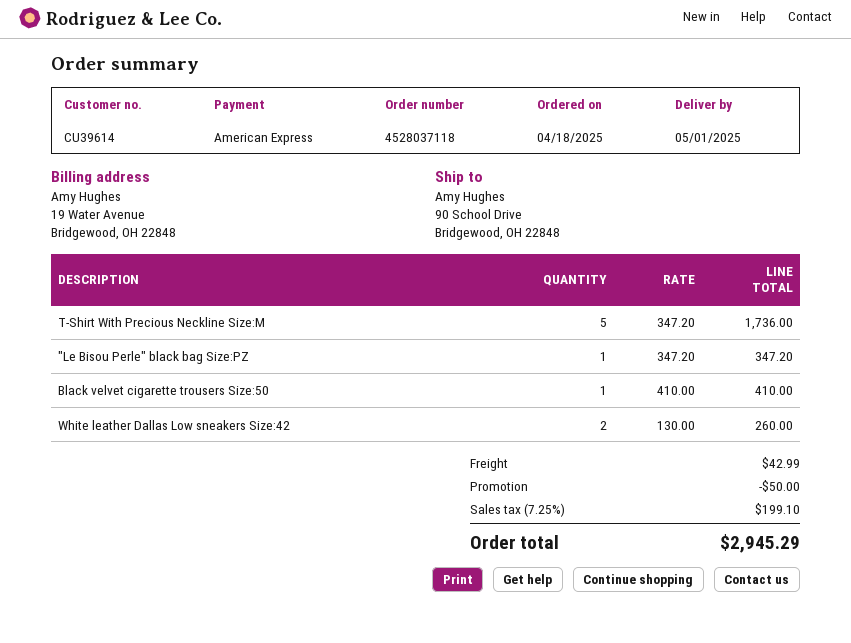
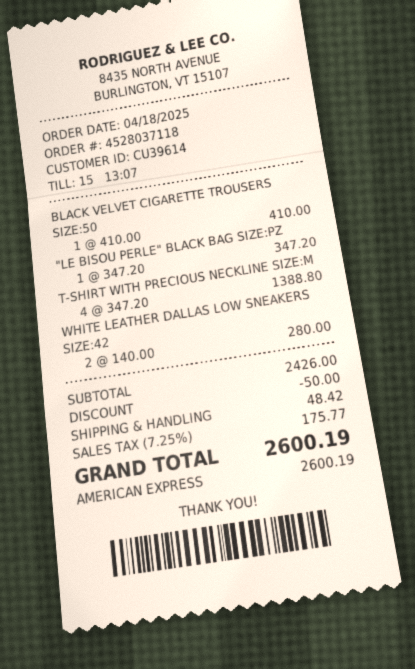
T-Shirt With Precious Neckline Size:M: 5 x 347.20 = 1736.00 -> 4 x 347.20 = 1388.80
White leather Dallas Low sneakers Size:42: 2 x 130.00 = 260.00 -> 2 x 140.00 = 280.00
shipping: 42.99 -> 48.42
tax: 7.25% = 199.10 -> 7.25% = 175.77
total: 2945.29 -> 2600.19

